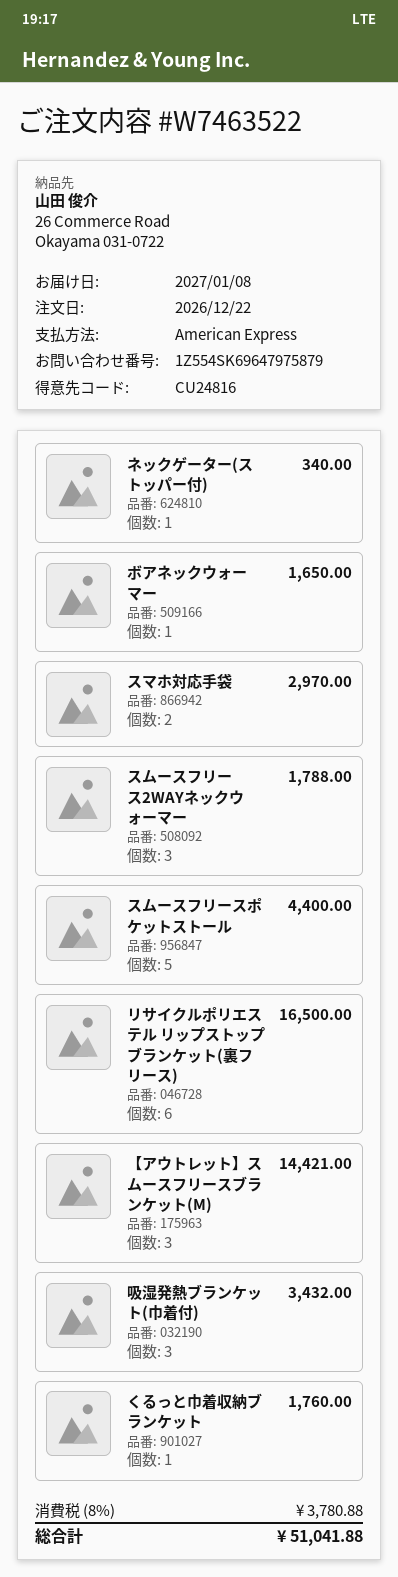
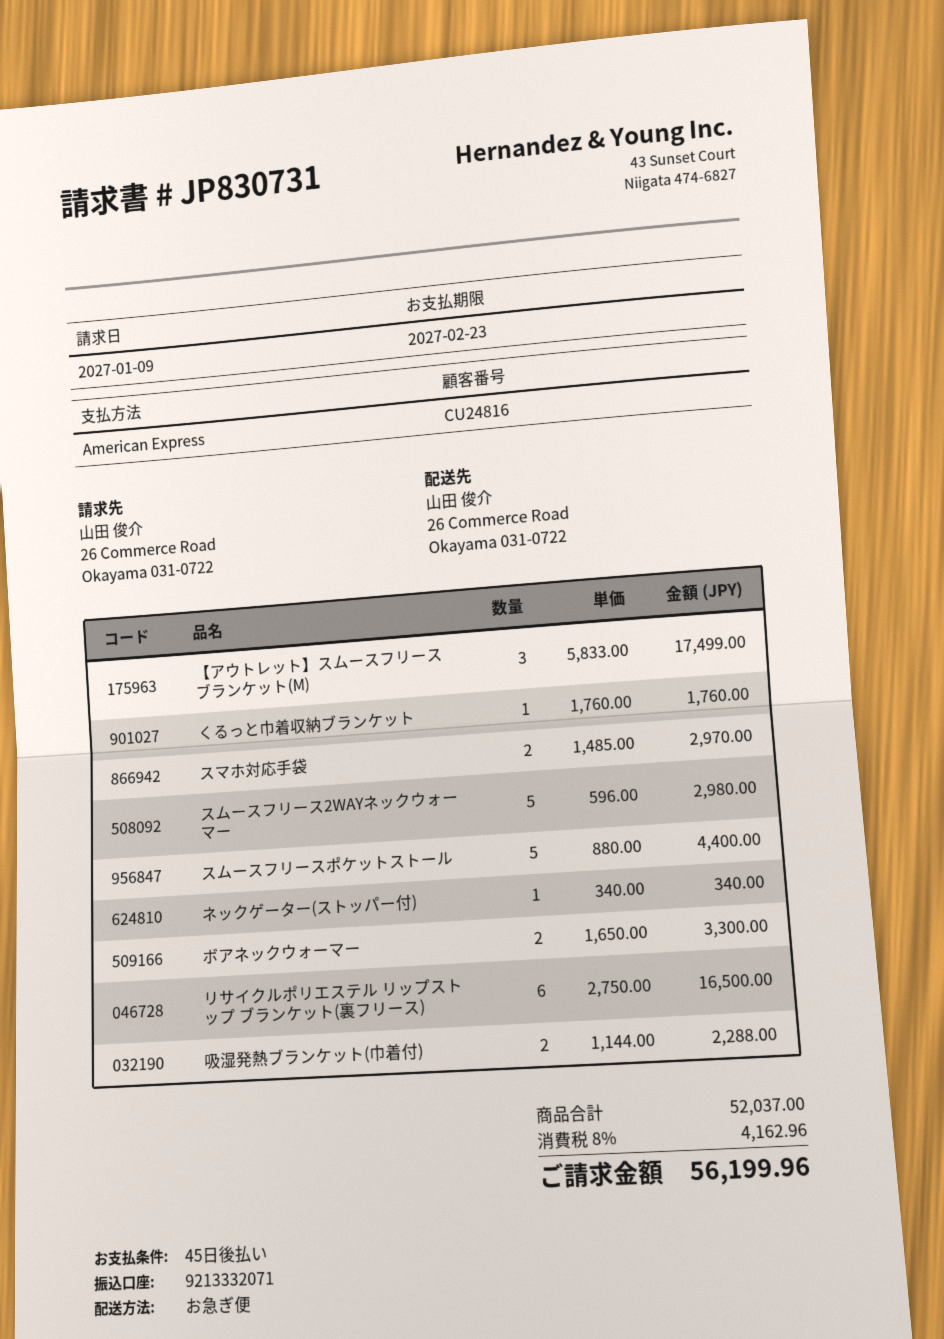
ボアネックウォーマー: 1 for 1650.00 -> 2 for 3300.00
スムースフリース2WAYネックウォーマー: 3 for 1788.00 -> 5 for 2980.00
【アウトレット】スムースフリースブランケット(M): 3 for 14421.00 -> 3 for 17499.00
吸湿発熱ブランケット(巾着付): 3 for 3432.00 -> 2 for 2288.00
tax: 8% = 3780.88 -> 8% = 4162.96
total: 51041.88 -> 56199.96

